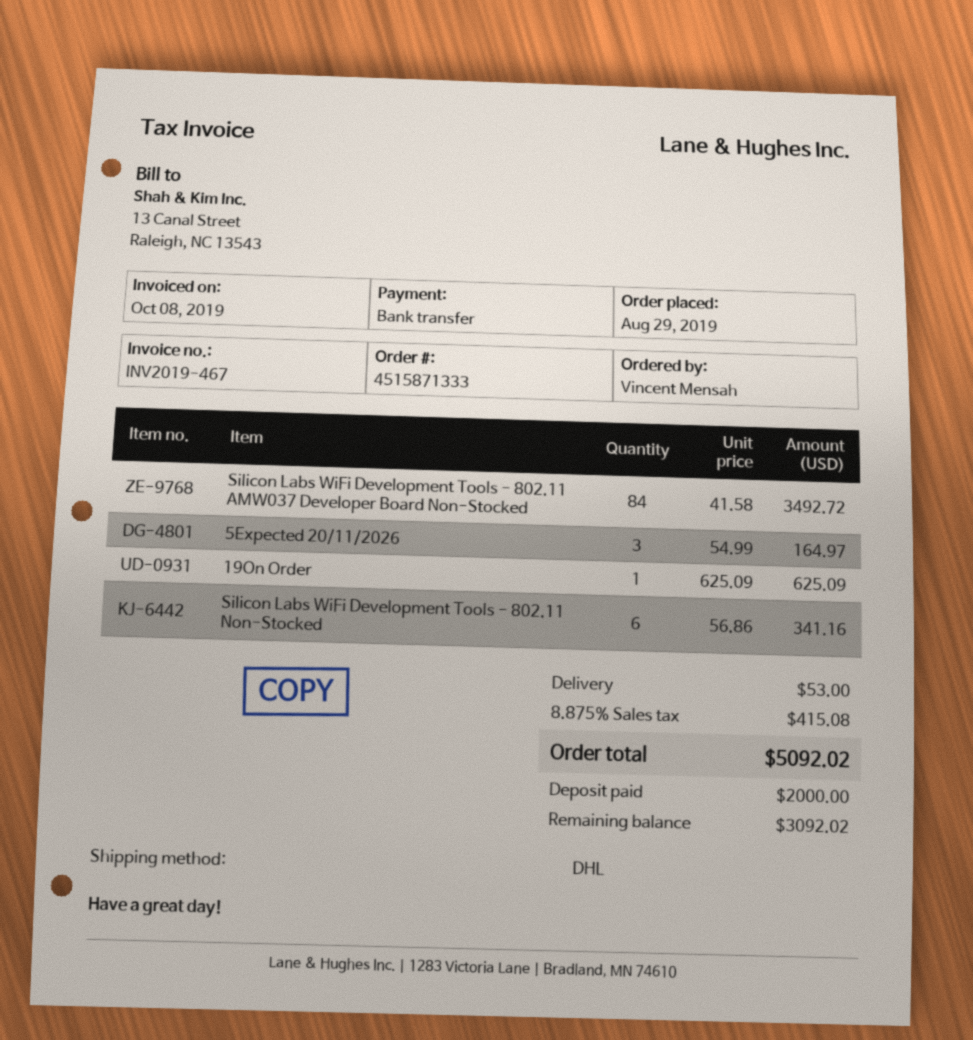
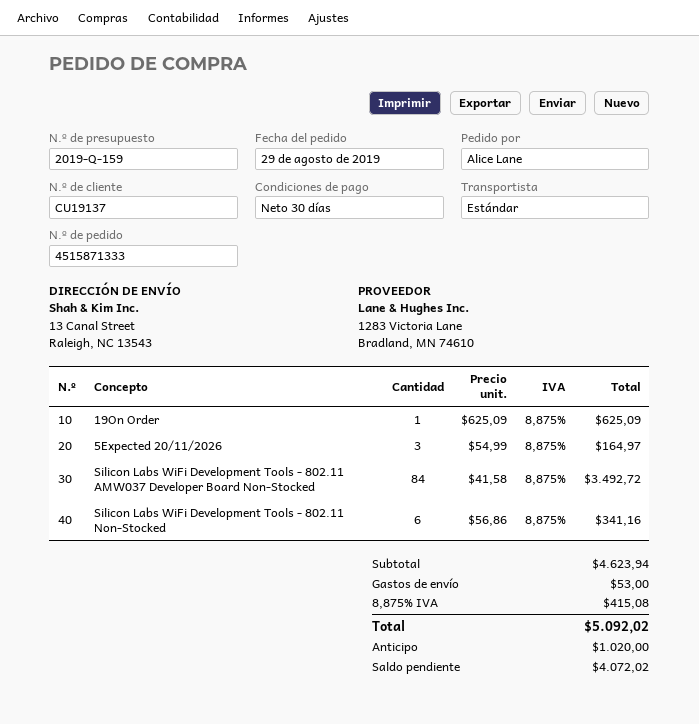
ordered by: Vincent Mensah -> Alice Lane
shipping method: DHL -> standard
deposit: 2000.00 -> 1020.00
balance: 3092.02 -> 4072.02

